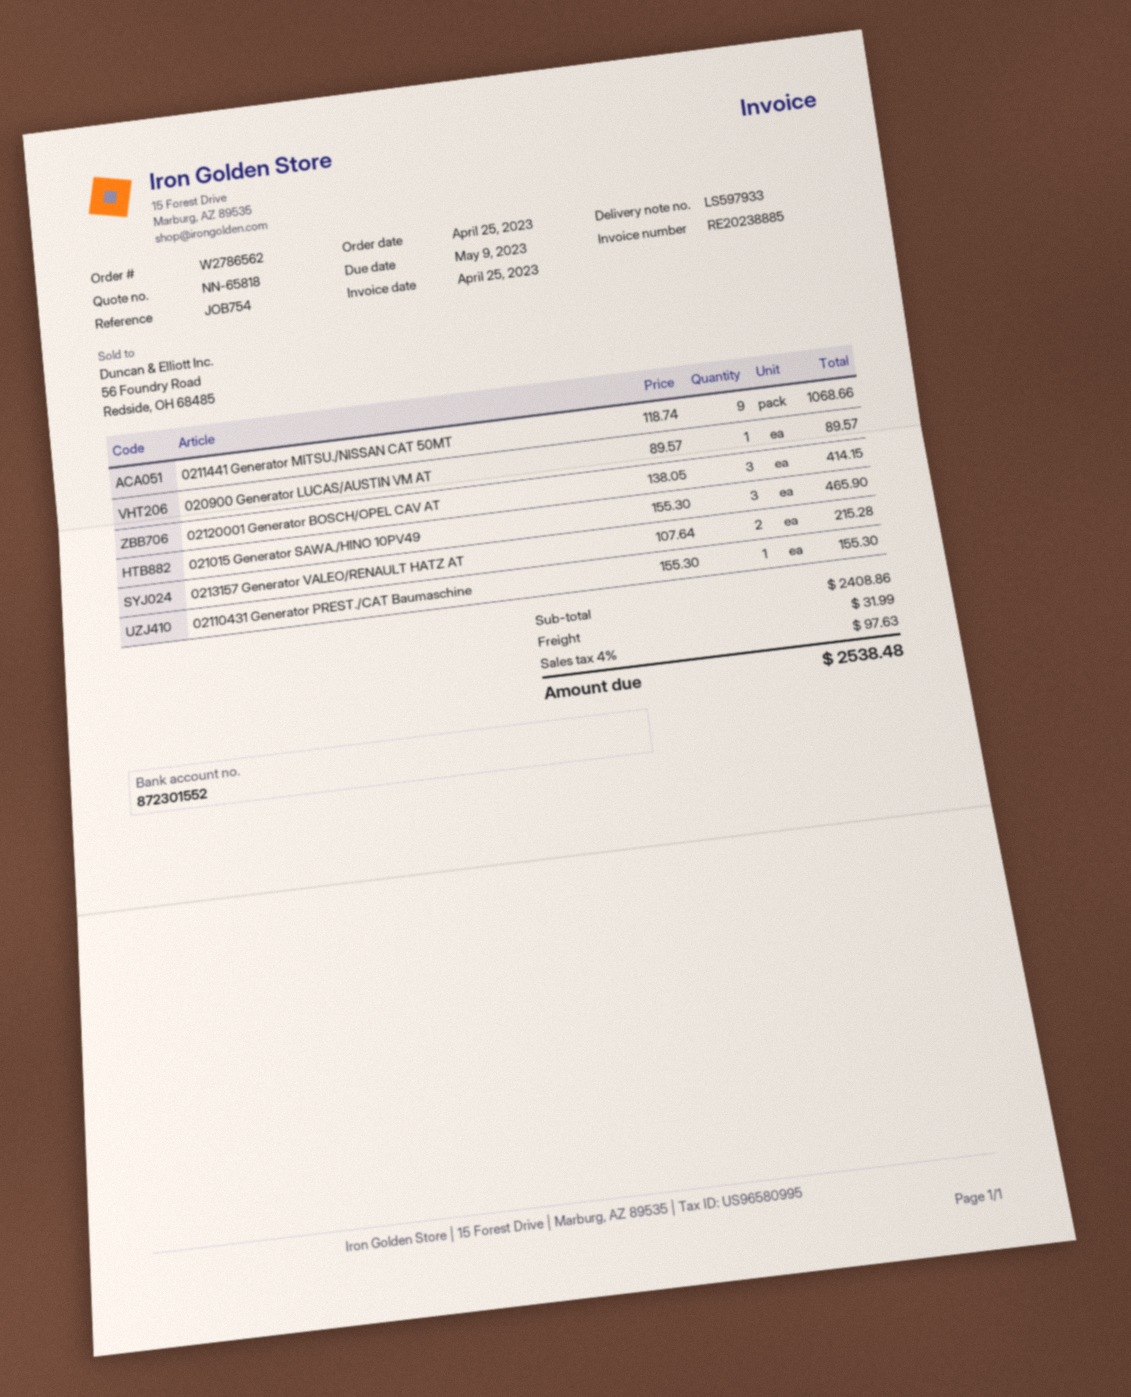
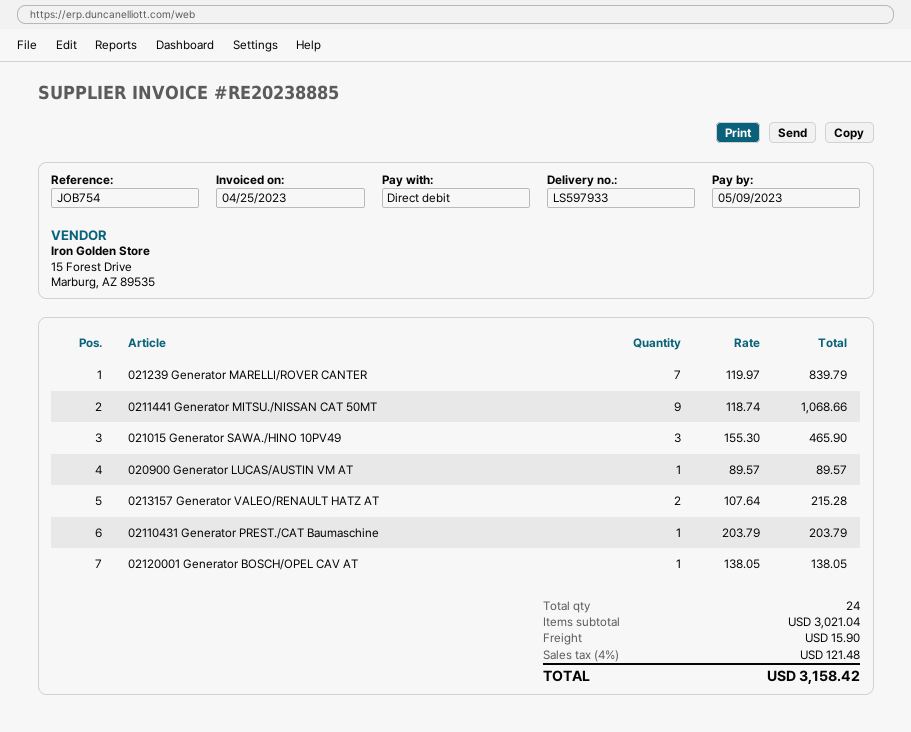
02120001 Generator BOSCH/OPEL CAV AT: 3 x 138.05 = 414.15 -> 1 x 138.05 = 138.05
02110431 Generator PREST./CAT Baumaschine: 1 x 155.30 = 155.30 -> 1 x 203.79 = 203.79
021239 Generator MARELLI/ROVER CANTER: none -> 7 x 119.97 = 839.79
subtotal: 2408.86 -> 3021.04
shipping: 31.99 -> 15.90
tax: 4% = 97.63 -> 4% = 121.48
total: 2538.48 -> 3158.42

